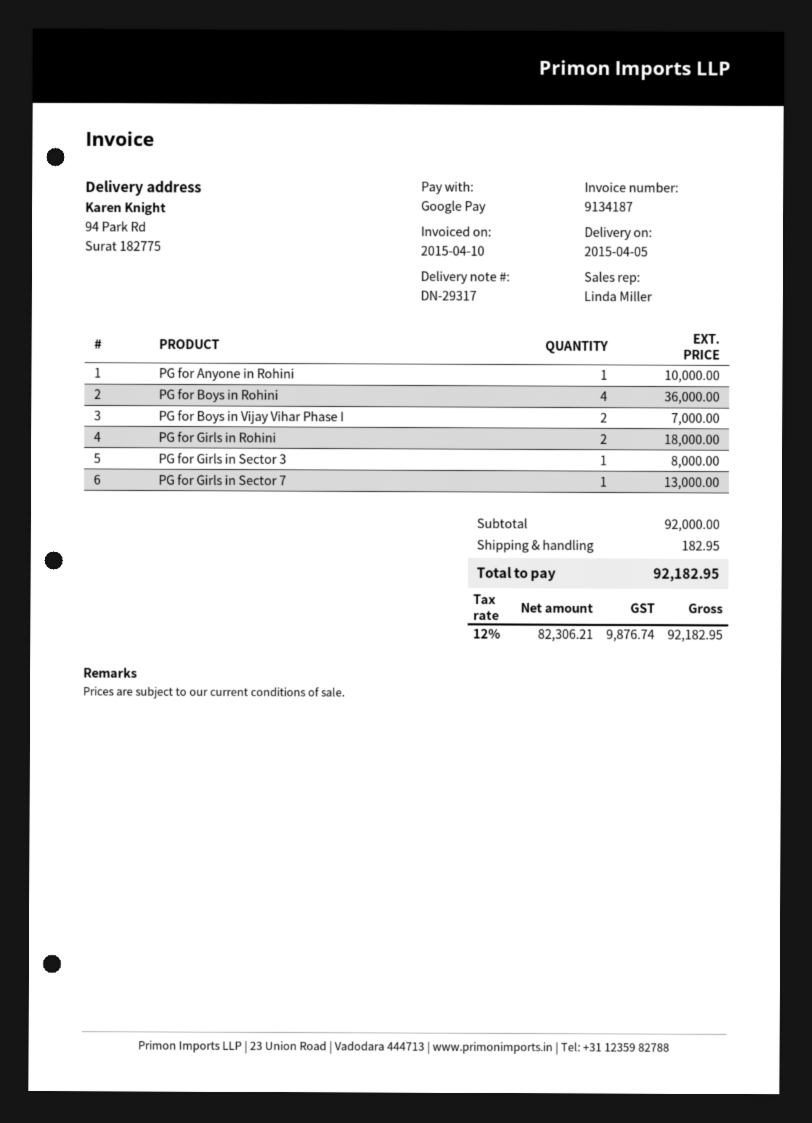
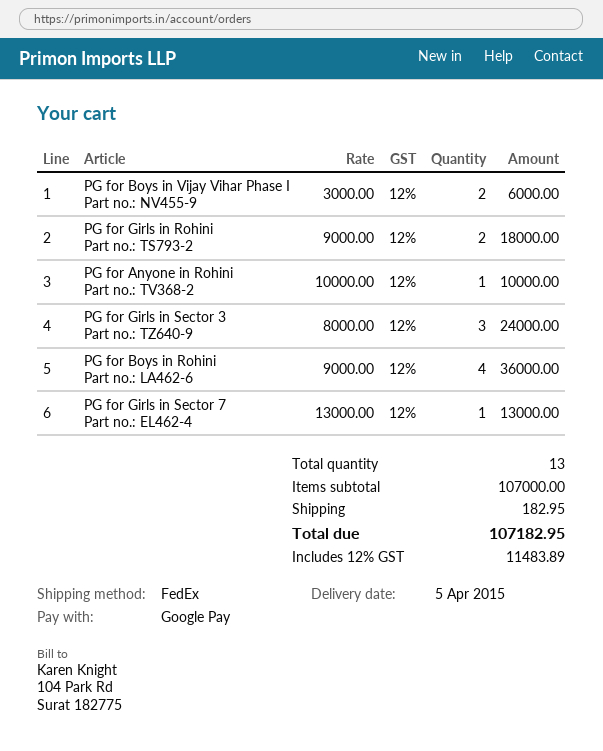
PG for Boys in Vijay Vihar Phase I: 2 for 7000.00 -> 2 for 6000.00
PG for Girls in Sector 3: 1 for 8000.00 -> 3 for 24000.00
subtotal: 92000.00 -> 107000.00
tax: 12% = 9876.74 -> 12% = 11483.89
total: 92182.95 -> 107182.95

